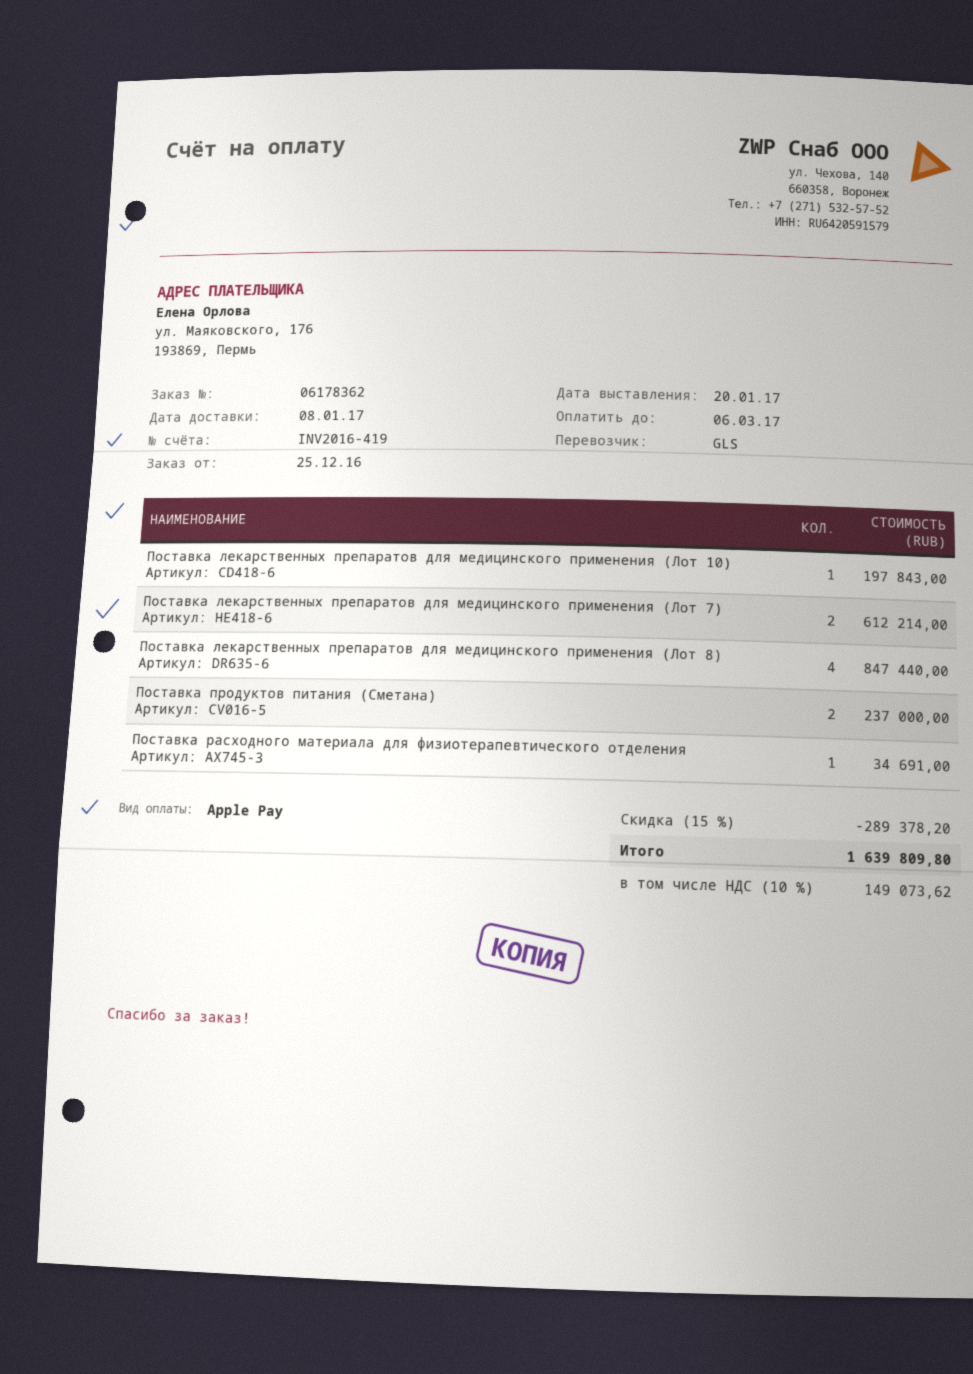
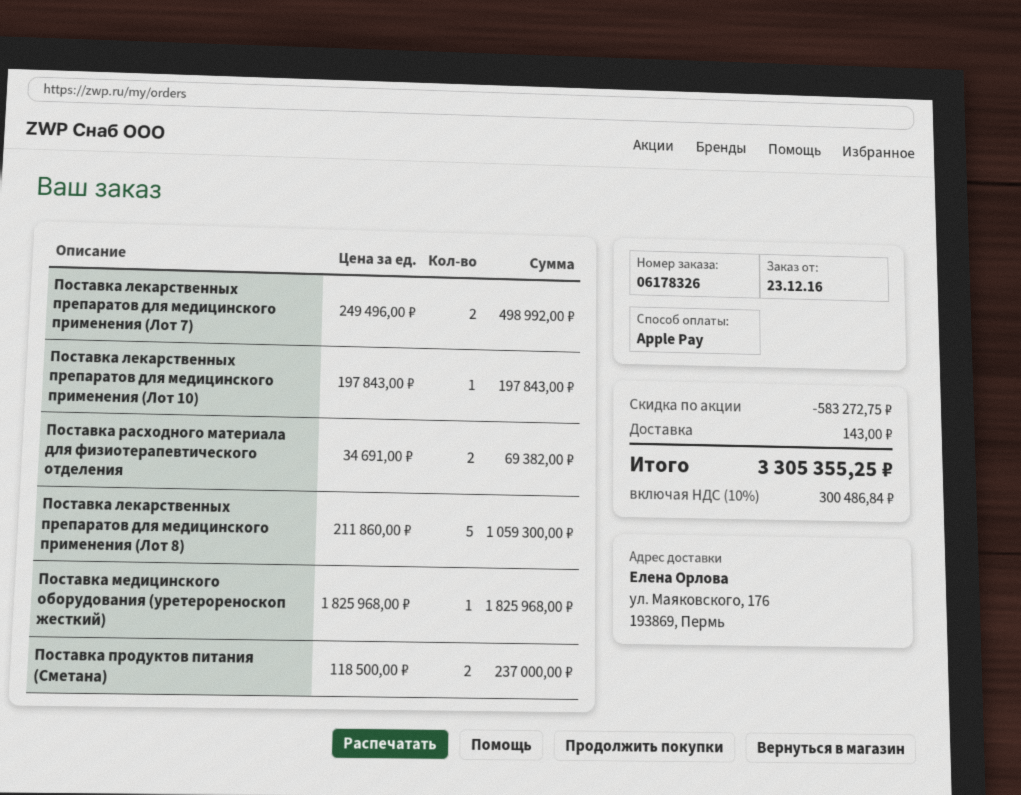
order number: 06178362 -> 06178326
order date: 2016-12-25 -> 2016-12-23
Поставка лекарственных препаратов для медицинского применения (Лот 7): 2 for 612214.00 -> 2 for 498992.00
Поставка лекарственных препаратов для медицинского применения (Лот 8): 4 for 847440.00 -> 5 for 1059300.00
Поставка расходного материала для физиотерапевтического отделения: 1 for 34691.00 -> 2 for 69382.00
Поставка медицинского оборудования (уретерореноскоп жесткий): none -> 1 for 1825968.00
discount: 289378.20 -> 583272.75
shipping: none -> 143.00
tax: 10% = 149073.62 -> 10% = 300486.84
total: 1639809.80 -> 3305355.25

